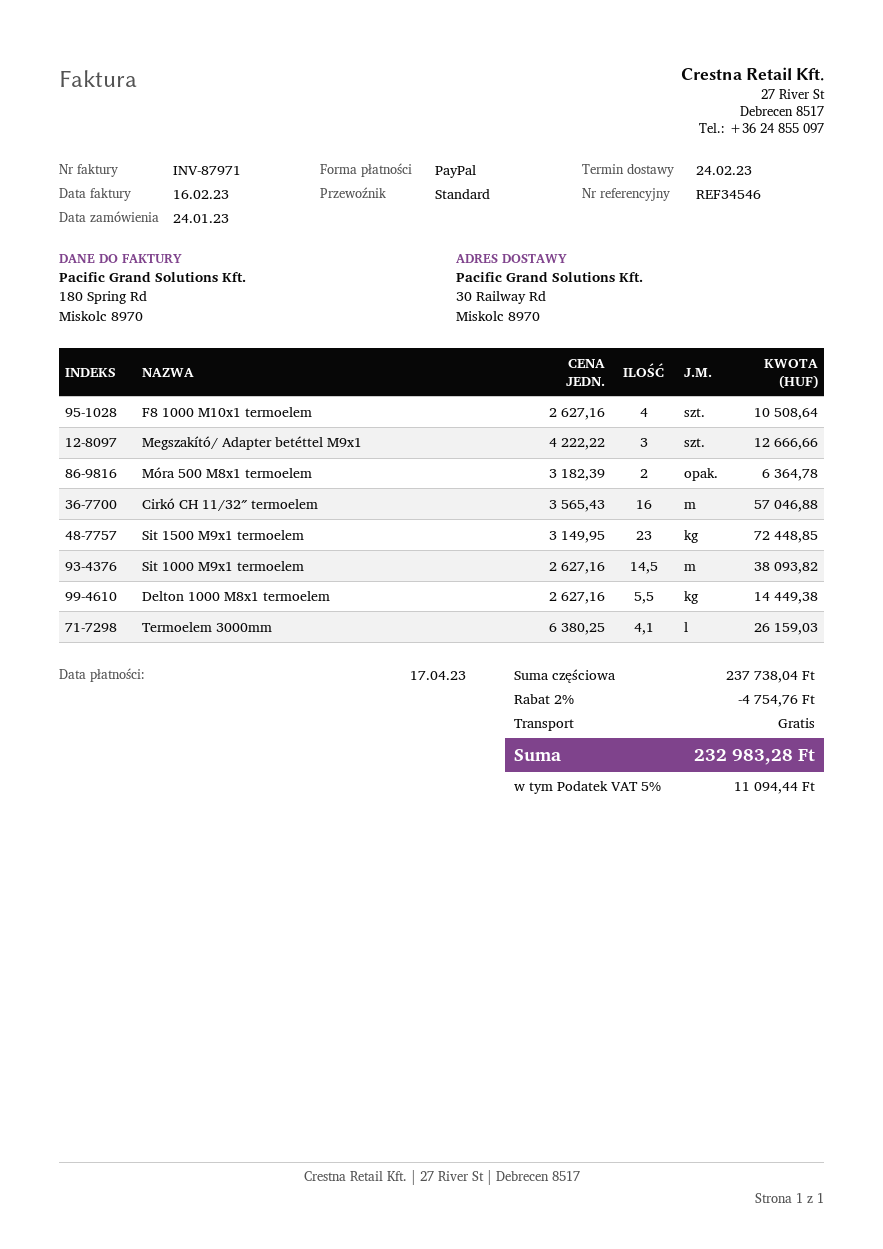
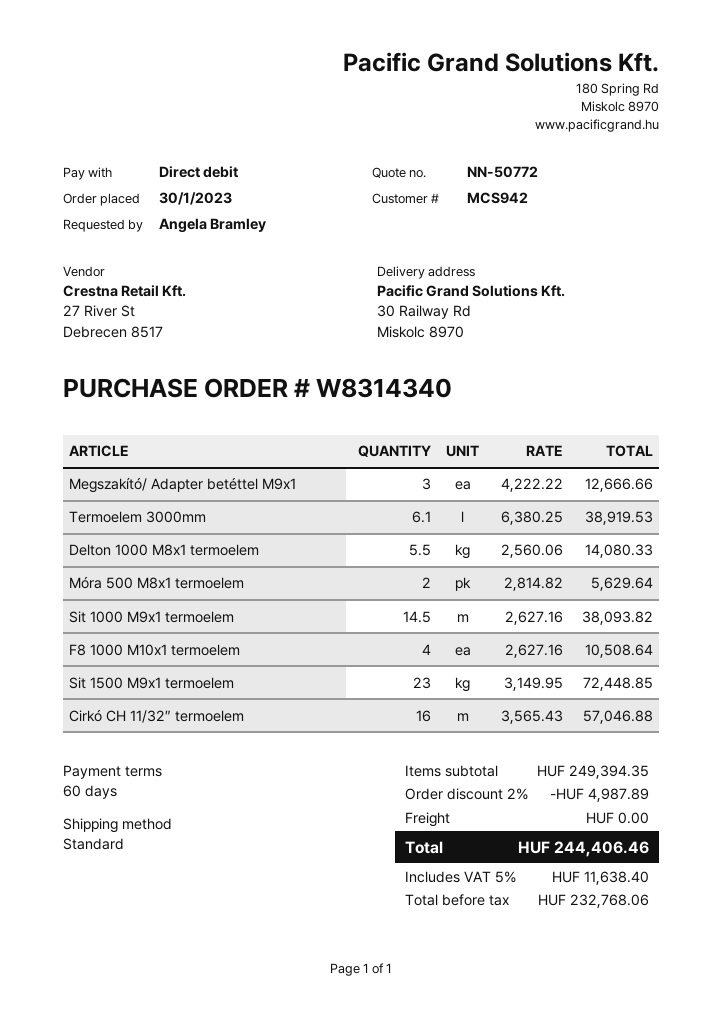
order date: 2023-01-24 -> 2023-01-30
payment method: PayPal -> direct debit
Móra 500 M8x1 termoelem: 2 x 3182.39 = 6364.78 -> 2 x 2814.82 = 5629.64
Delton 1000 M8x1 termoelem: 5.5 x 2627.16 = 14449.38 -> 5.5 x 2560.06 = 14080.33
Termoelem 3000mm: 4.1 x 6380.25 = 26159.03 -> 6.1 x 6380.25 = 38919.53
subtotal: 237738.04 -> 249394.35
discount: 2% = 4754.76 -> 2% = 4987.89
tax: 5% = 11094.44 -> 5% = 11638.40
total: 232983.28 -> 244406.46

